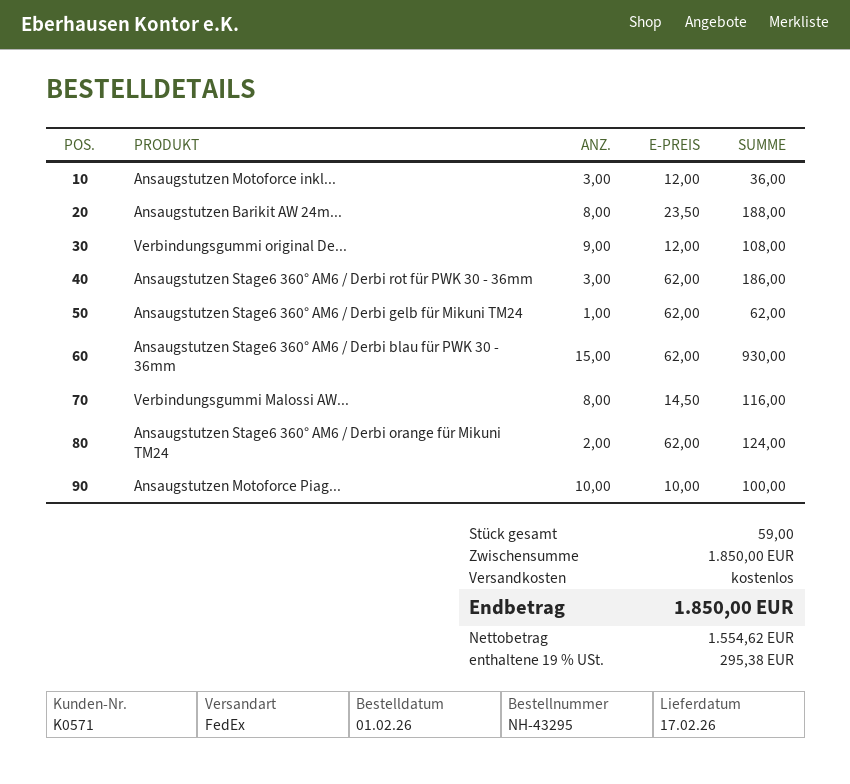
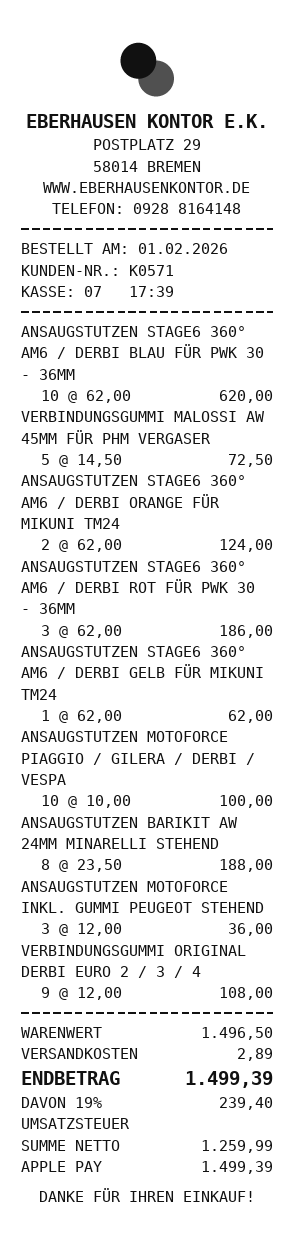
Ansaugstutzen Stage6 360° AM6 / Derbi blau für PWK 30 - 36mm: 15 x 62.00 = 930.00 -> 10 x 62.00 = 620.00
Verbindungsgummi Malossi AW...: 8 x 14.50 = 116.00 -> 5 x 14.50 = 72.50
subtotal: 1850.00 -> 1496.50
shipping: 0.00 -> 2.89
net: 1554.62 -> 1259.99
tax: 19% = 295.38 -> 19% = 239.40
total: 1850.00 -> 1499.39

